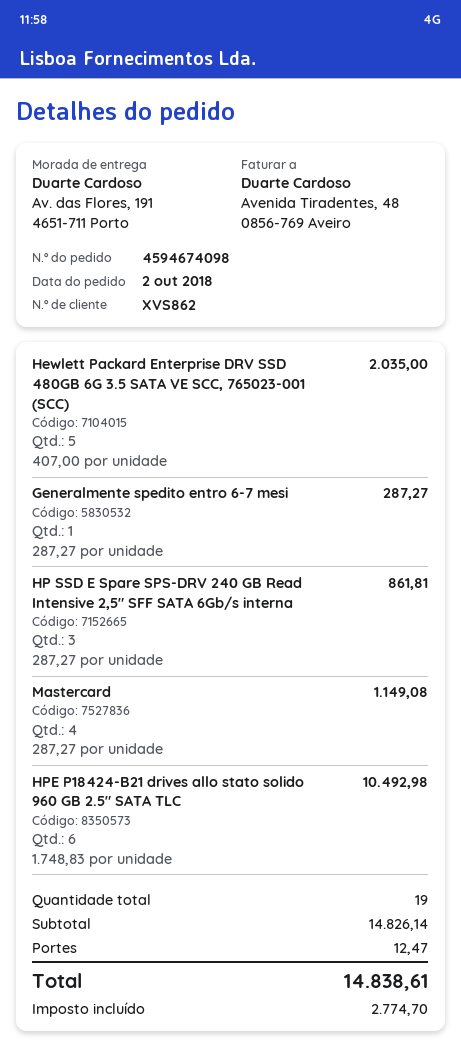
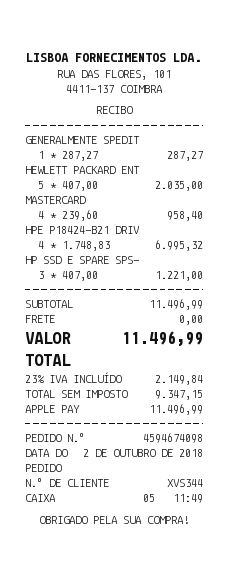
customer number: XVS862 -> XVS344
HP SSD E Spare SPS-DRV 240 GB Read Intensive 2,5" SFF SATA 6Gb/s interna: 3 x 287.27 = 861.81 -> 3 x 407.00 = 1221.00
Mastercard: 4 x 287.27 = 1149.08 -> 4 x 239.60 = 958.40
HPE P18424-B21 drives allo stato solido 960 GB 2.5" SATA TLC: 6 x 1748.83 = 10492.98 -> 4 x 1748.83 = 6995.32
subtotal: 14826.14 -> 11496.99
shipping: 12.47 -> 0.00
tax: 2774.70 -> 2149.84
total: 14838.61 -> 11496.99

